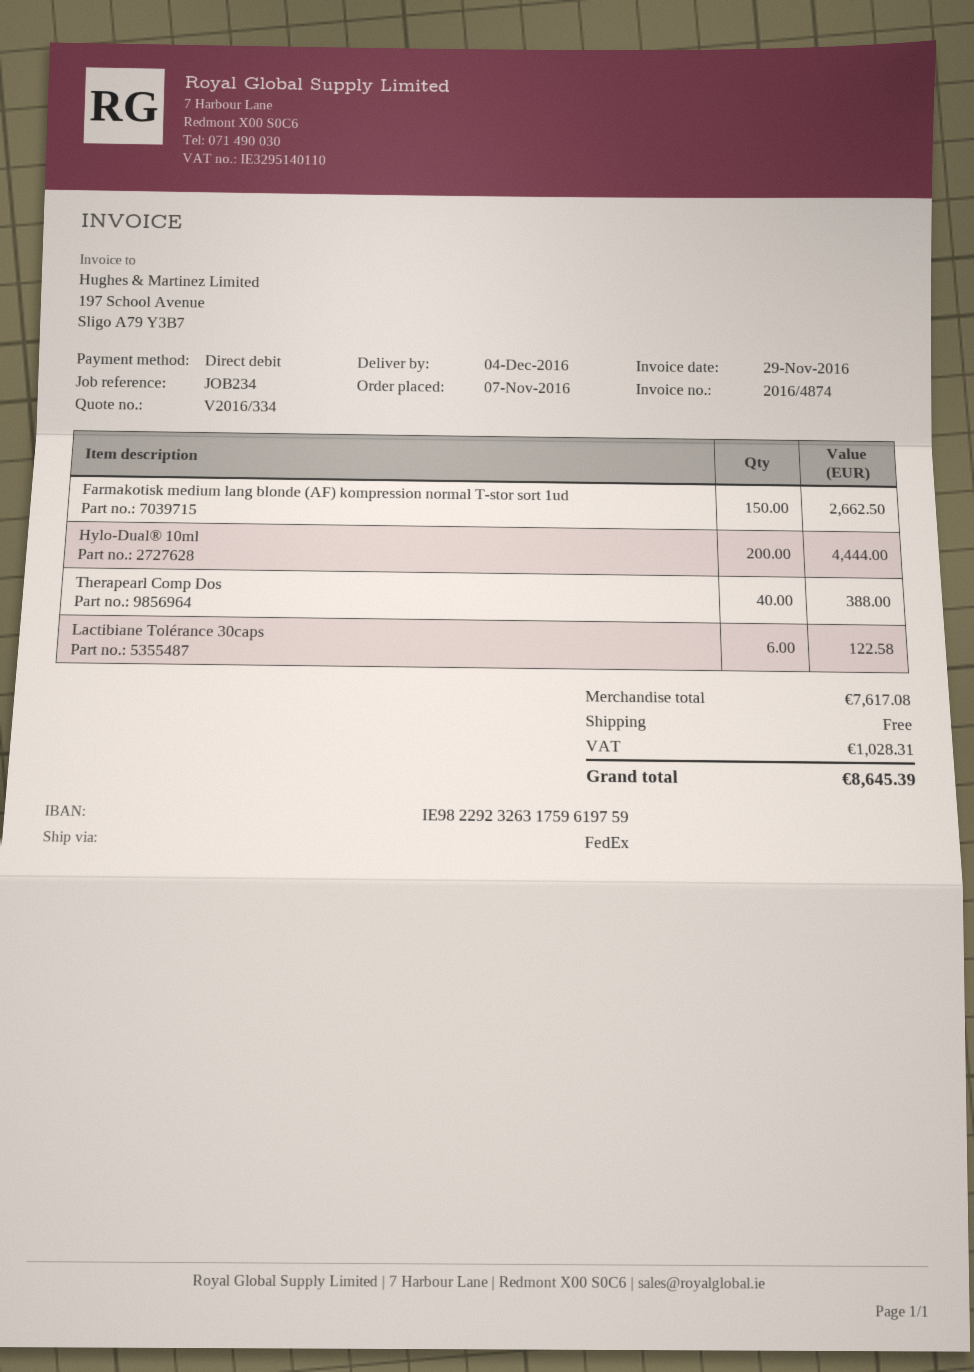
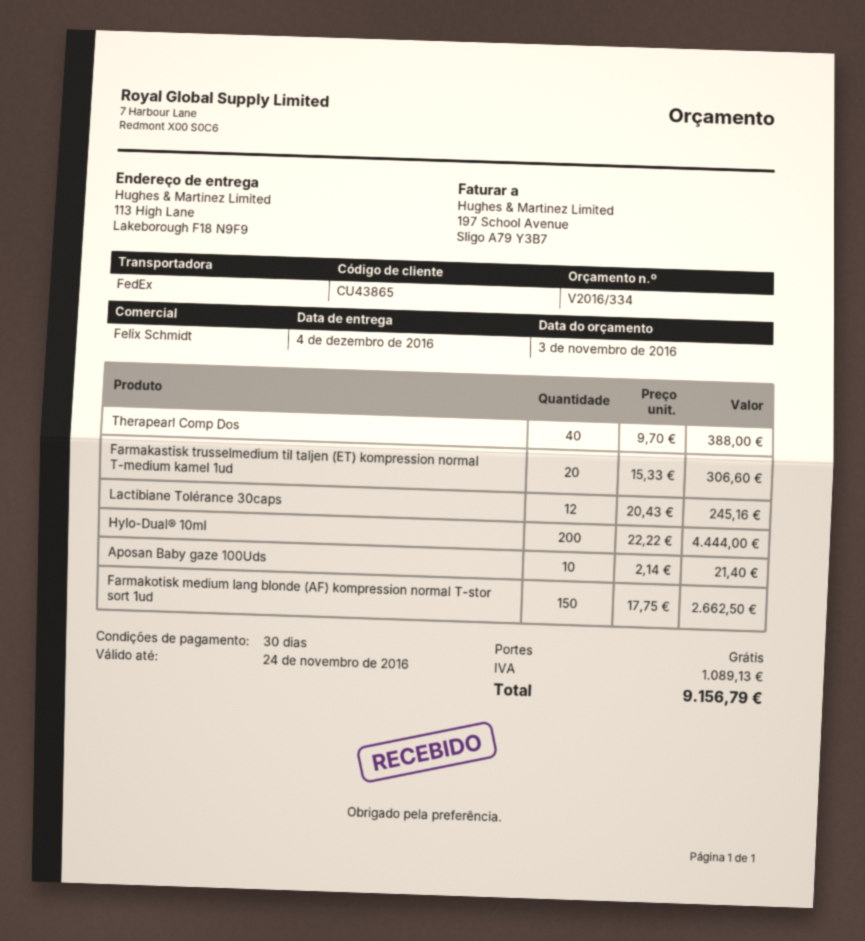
Lactibiane Tolérance 30caps: 6 for 122.58 -> 12 for 245.16
Farmakastisk trusselmedium til taljen (ET) kompression normal T-medium kamel 1ud: none -> 20 for 306.60
Aposan Baby gaze 100Uds: none -> 10 for 21.40
tax: 1028.31 -> 1089.13
total: 8645.39 -> 9156.79

